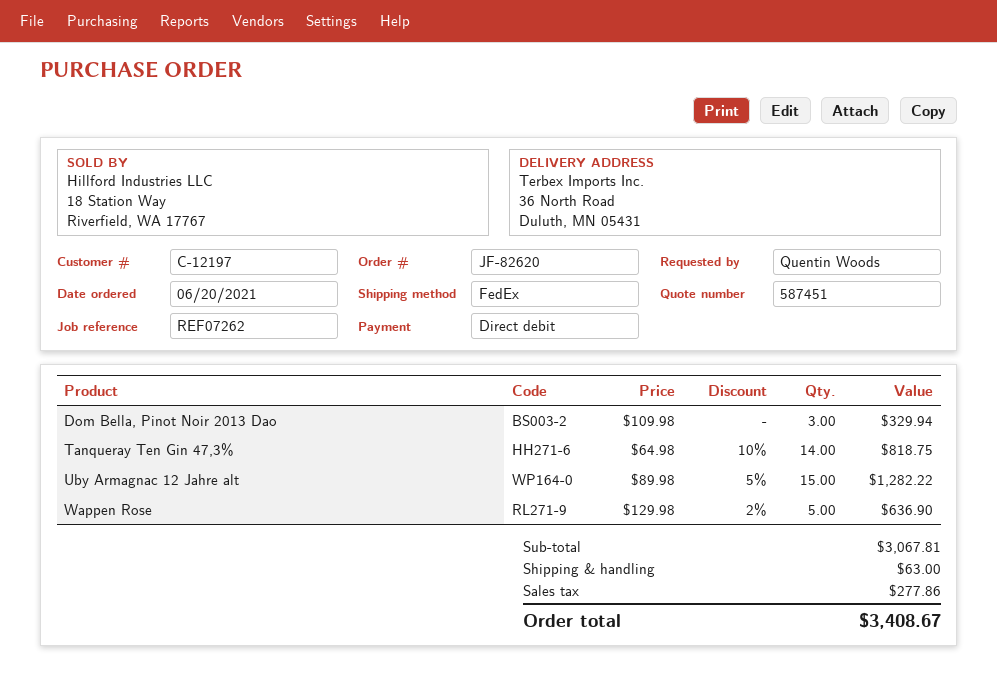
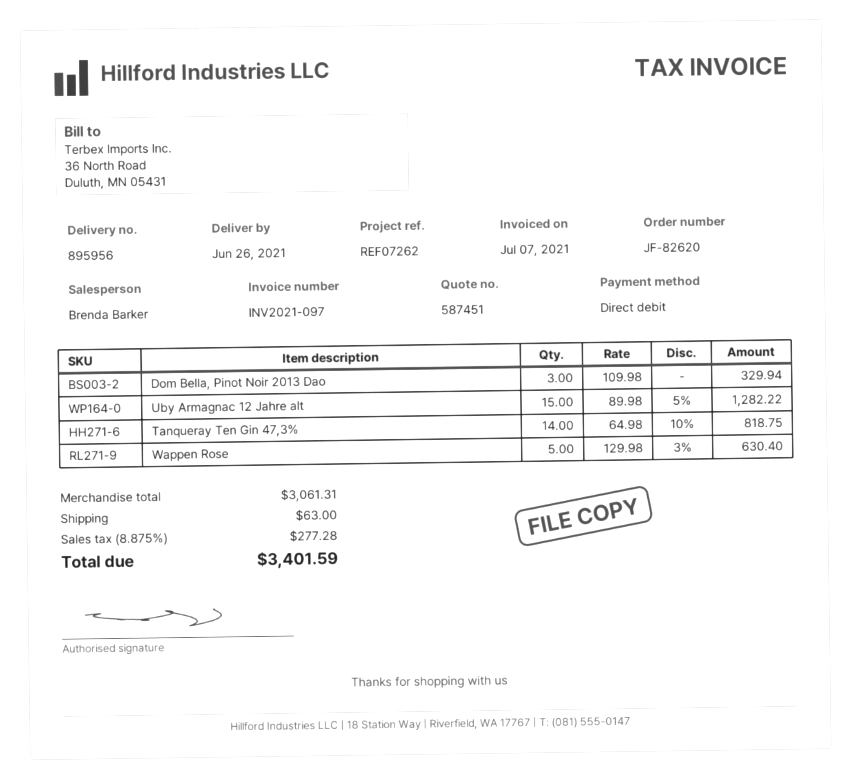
Wappen Rose: 5 x 129.98 - 2% = 636.90 -> 5 x 129.98 - 3% = 630.40
subtotal: 3067.81 -> 3061.31
tax: 277.86 -> 277.28
total: 3408.67 -> 3401.59

